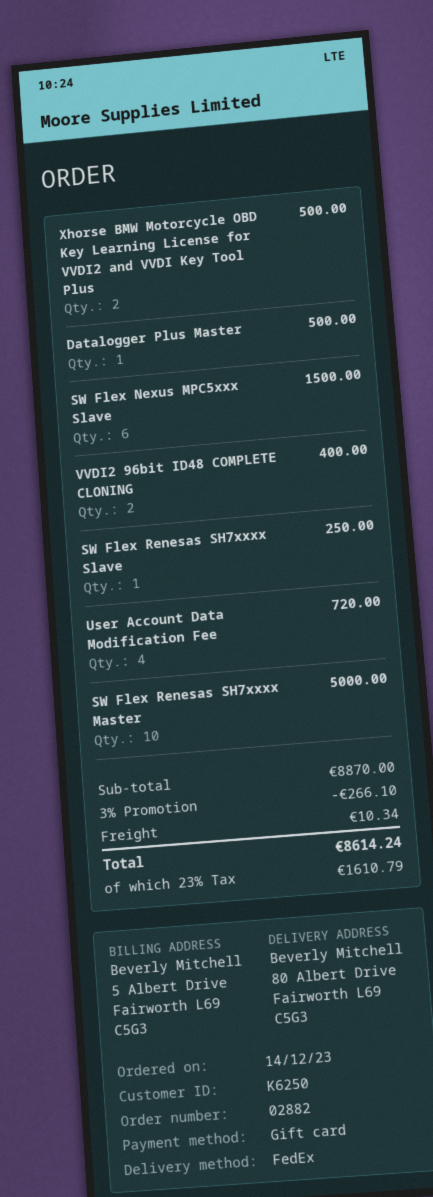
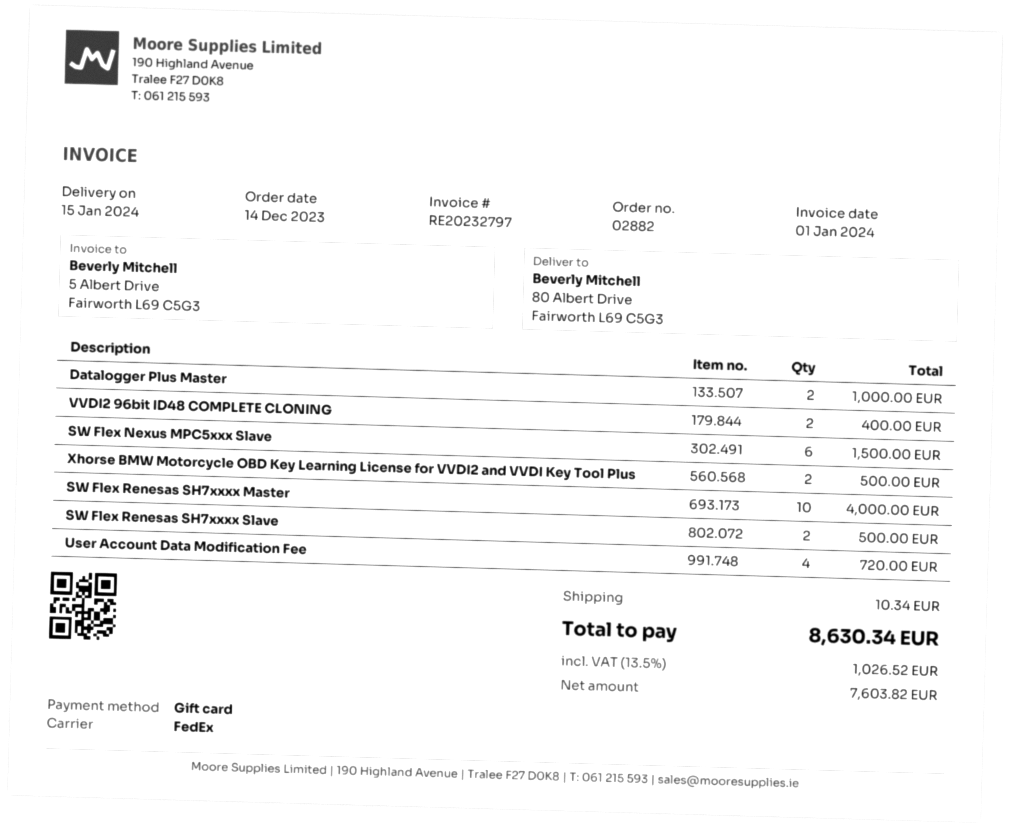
Datalogger Plus Master: 1 for 500.00 -> 2 for 1000.00
SW Flex Renesas SH7xxxx Slave: 1 for 250.00 -> 2 for 500.00
SW Flex Renesas SH7xxxx Master: 10 for 5000.00 -> 10 for 4000.00
discount: 3% = 266.10 -> none
tax: 23% = 1610.79 -> 13.5% = 1026.52
total: 8614.24 -> 8630.34

